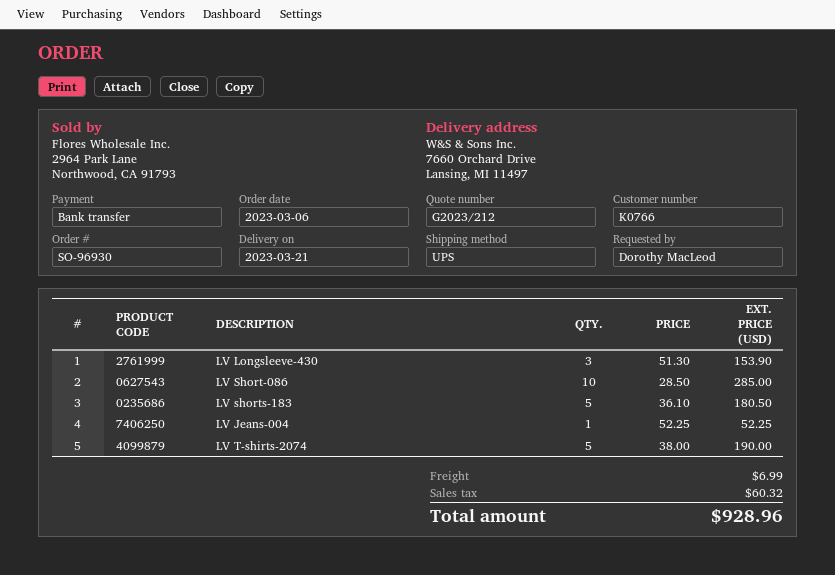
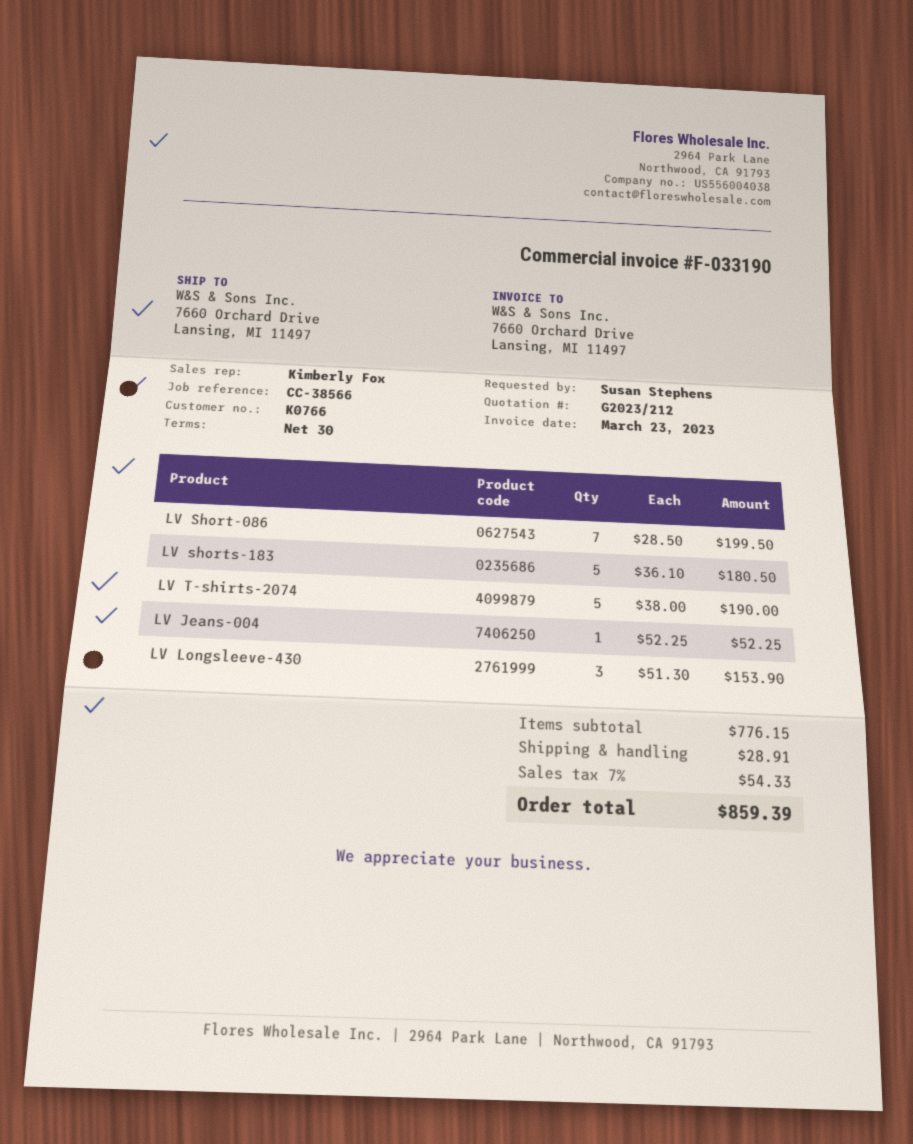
ordered by: Dorothy MacLeod -> Susan Stephens
LV Short-086: 10 x 28.50 = 285.00 -> 7 x 28.50 = 199.50
shipping: 6.99 -> 28.91
tax: 60.32 -> 54.33
total: 928.96 -> 859.39

